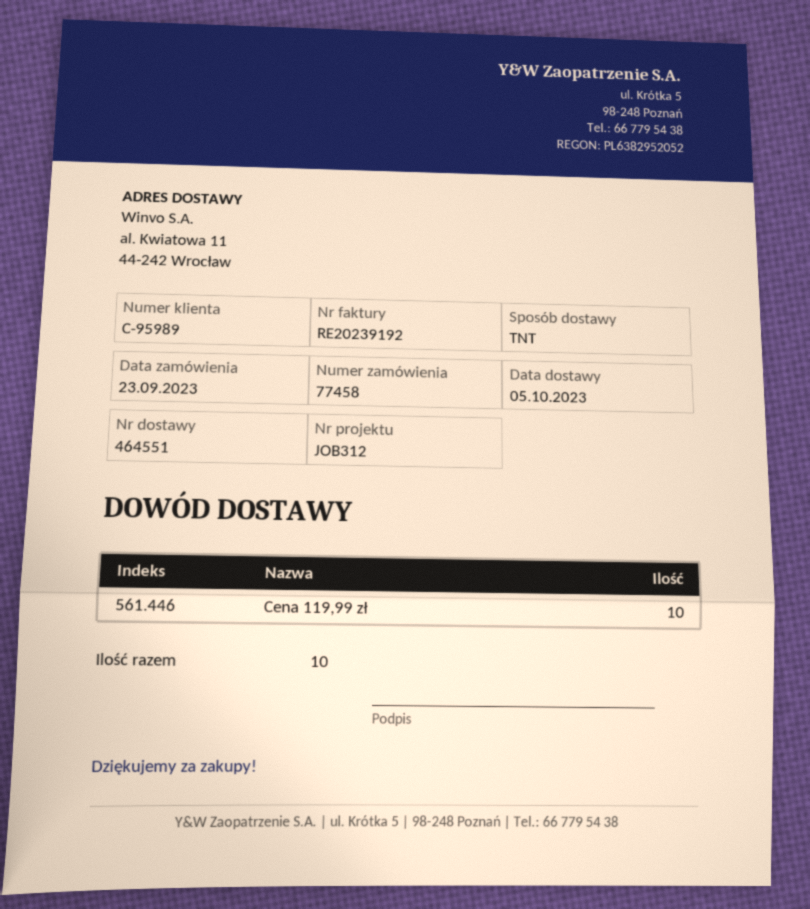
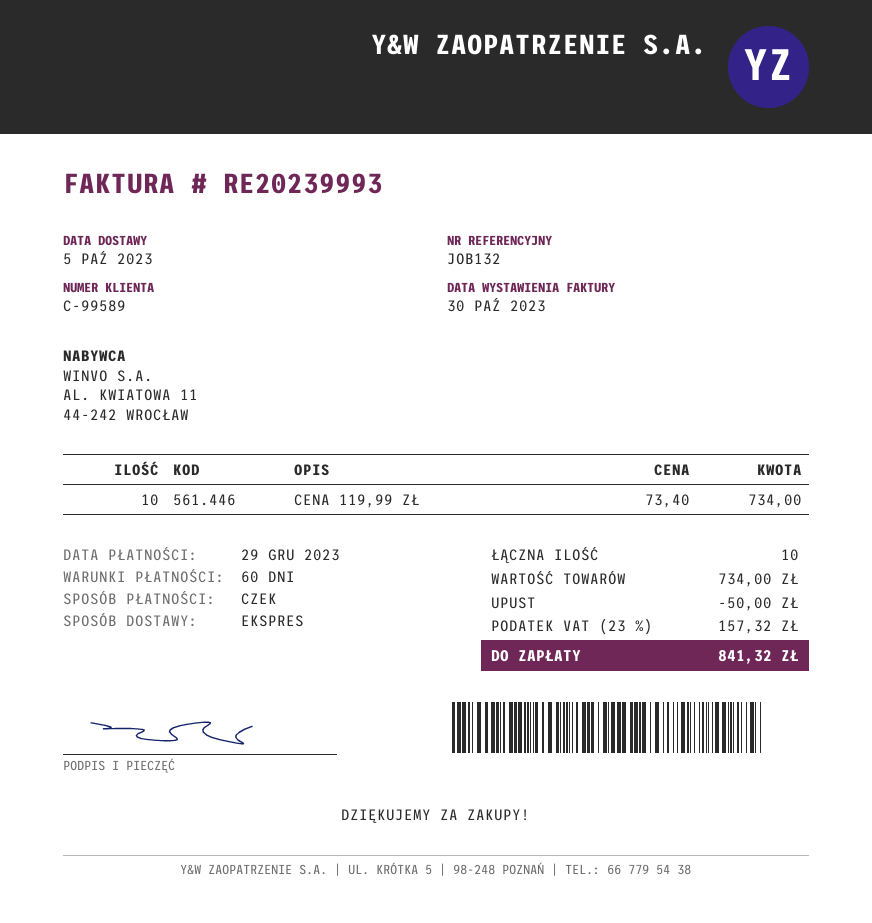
invoice number: RE20239192 -> RE20239993
customer number: C-95989 -> C-99589
reference: JOB312 -> JOB132
shipping method: TNT -> express

